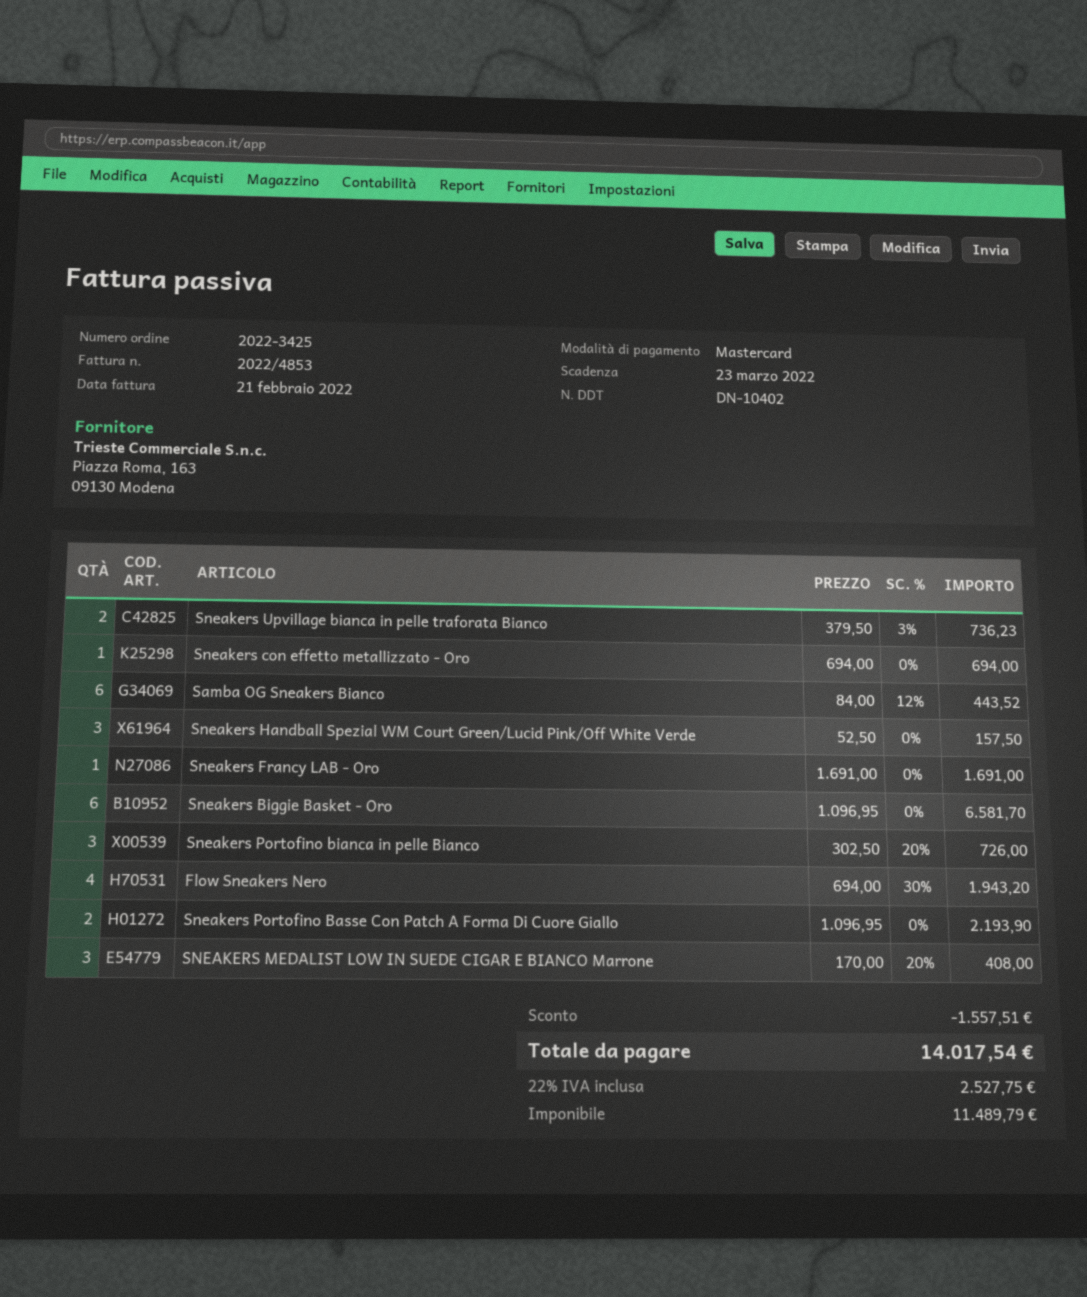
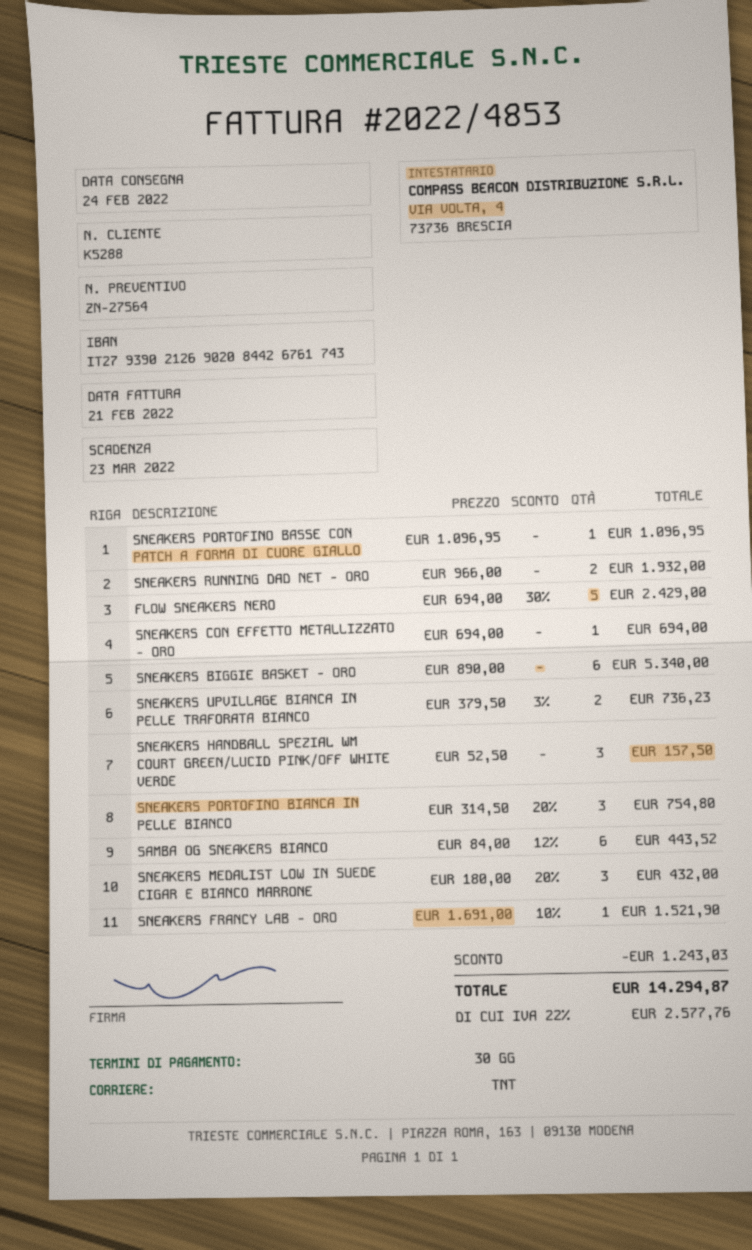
Sneakers Francy LAB - Oro: 1 x 1691.00 = 1691.00 -> 1 x 1691.00 - 10% = 1521.90
Sneakers Biggie Basket - Oro: 6 x 1096.95 = 6581.70 -> 6 x 890.00 = 5340.00
Sneakers Portofino bianca in pelle Bianco: 3 x 302.50 - 20% = 726.00 -> 3 x 314.50 - 20% = 754.80
Flow Sneakers Nero: 4 x 694.00 - 30% = 1943.20 -> 5 x 694.00 - 30% = 2429.00
Sneakers Portofino Basse Con Patch A Forma Di Cuore Giallo: 2 x 1096.95 = 2193.90 -> 1 x 1096.95 = 1096.95
SNEAKERS MEDALIST LOW IN SUEDE CIGAR E BIANCO Marrone: 3 x 170.00 - 20% = 408.00 -> 3 x 180.00 - 20% = 432.00
SNEAKERS RUNNING DAD NET - ORO: none -> 2 x 966.00 = 1932.00
discount: 1557.51 -> 1243.03
tax: 22% = 2527.75 -> 22% = 2577.76
total: 14017.54 -> 14294.87

